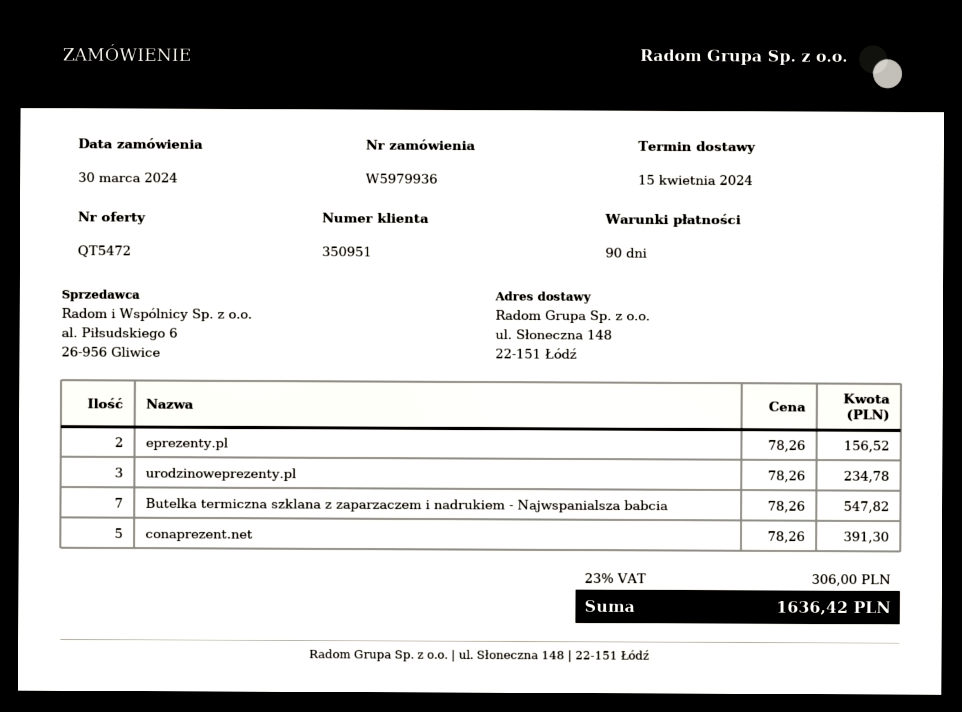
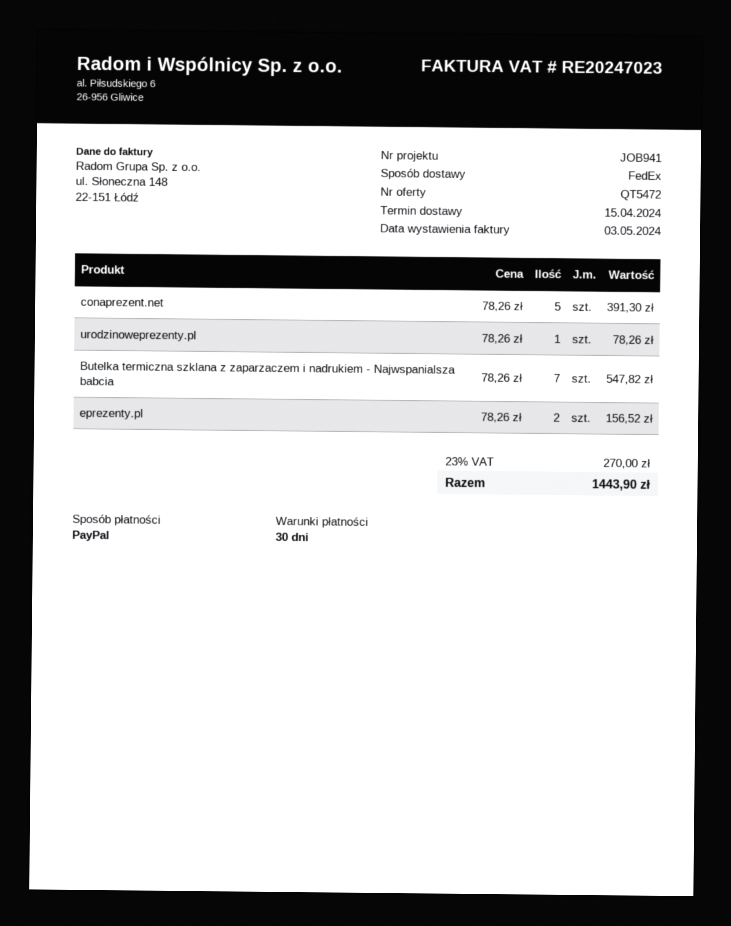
payment terms: 90 days -> 30 days
urodzinoweprezenty.pl: 3 x 78.26 = 234.78 -> 1 x 78.26 = 78.26
tax: 23% = 306.00 -> 23% = 270.00
total: 1636.42 -> 1443.90

